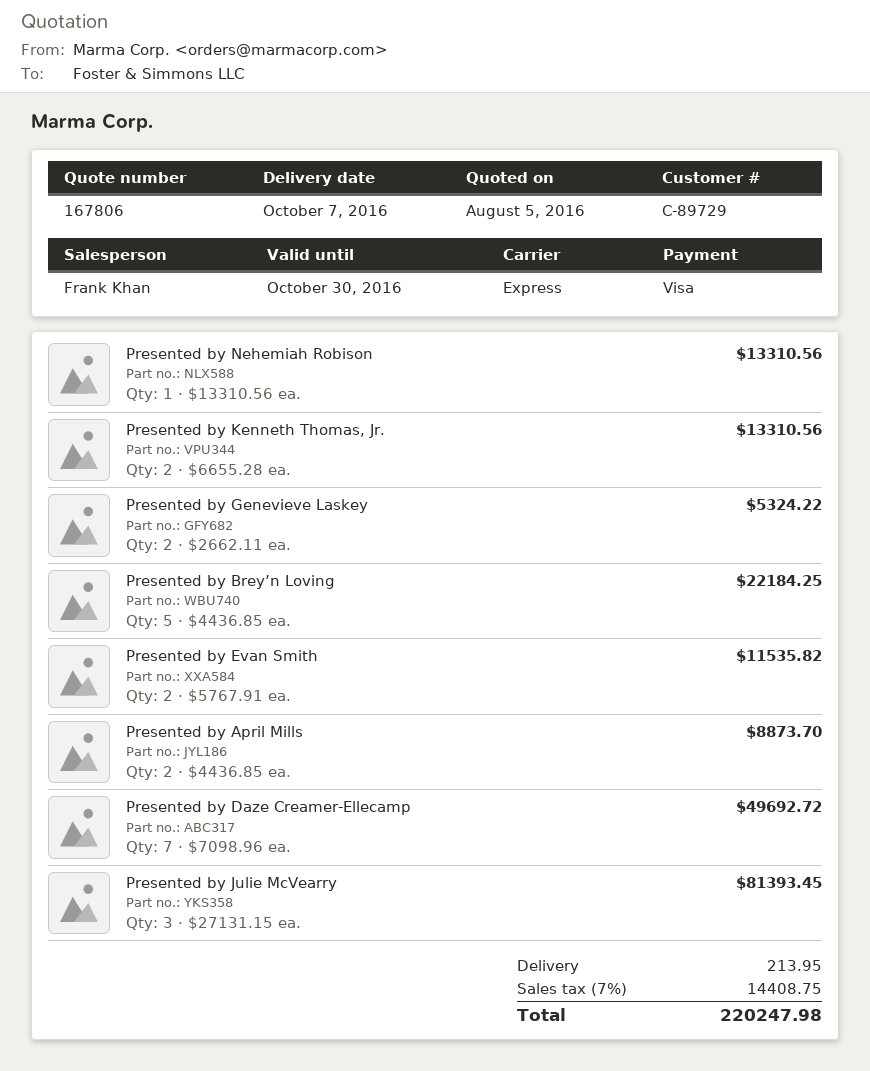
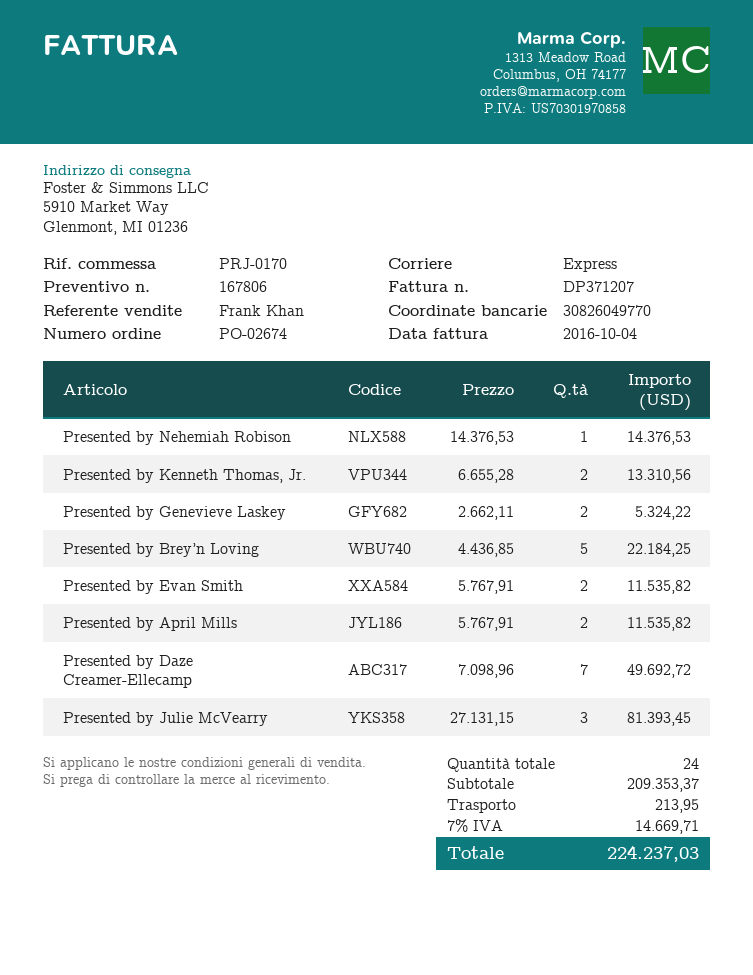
Presented by Nehemiah Robison: 1 x 13310.56 = 13310.56 -> 1 x 14376.53 = 14376.53
Presented by April Mills: 2 x 4436.85 = 8873.70 -> 2 x 5767.91 = 11535.82
tax: 7% = 14408.75 -> 7% = 14669.71
total: 220247.98 -> 224237.03

